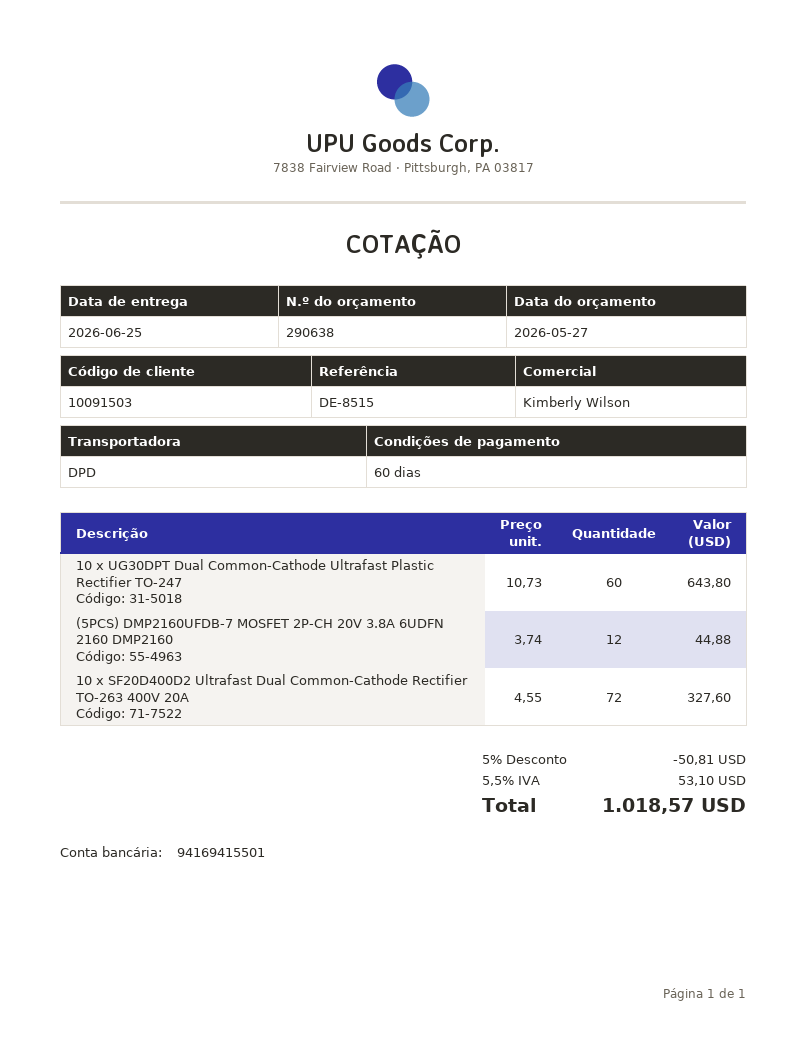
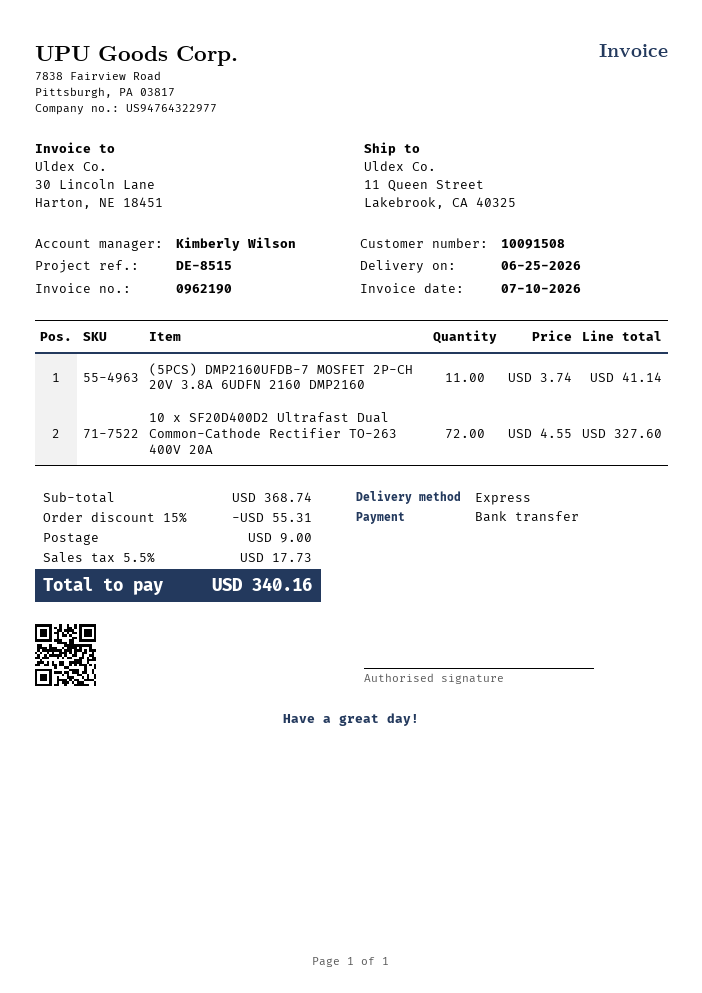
customer number: 10091503 -> 10091508
shipping method: DPD -> express
10 x UG30DPT Dual Common-Cathode Ultrafast Plastic Rectifier TO-247: 60 x 10.73 = 643.80 -> none
(5PCS) DMP2160UFDB-7 MOSFET 2P-CH 20V 3.8A 6UDFN 2160 DMP2160: 12 x 3.74 = 44.88 -> 11 x 3.74 = 41.14
discount: 5% = 50.81 -> 15% = 55.31
shipping: none -> 9.00
tax: 5.5% = 53.10 -> 5.5% = 17.73
total: 1018.57 -> 340.16

